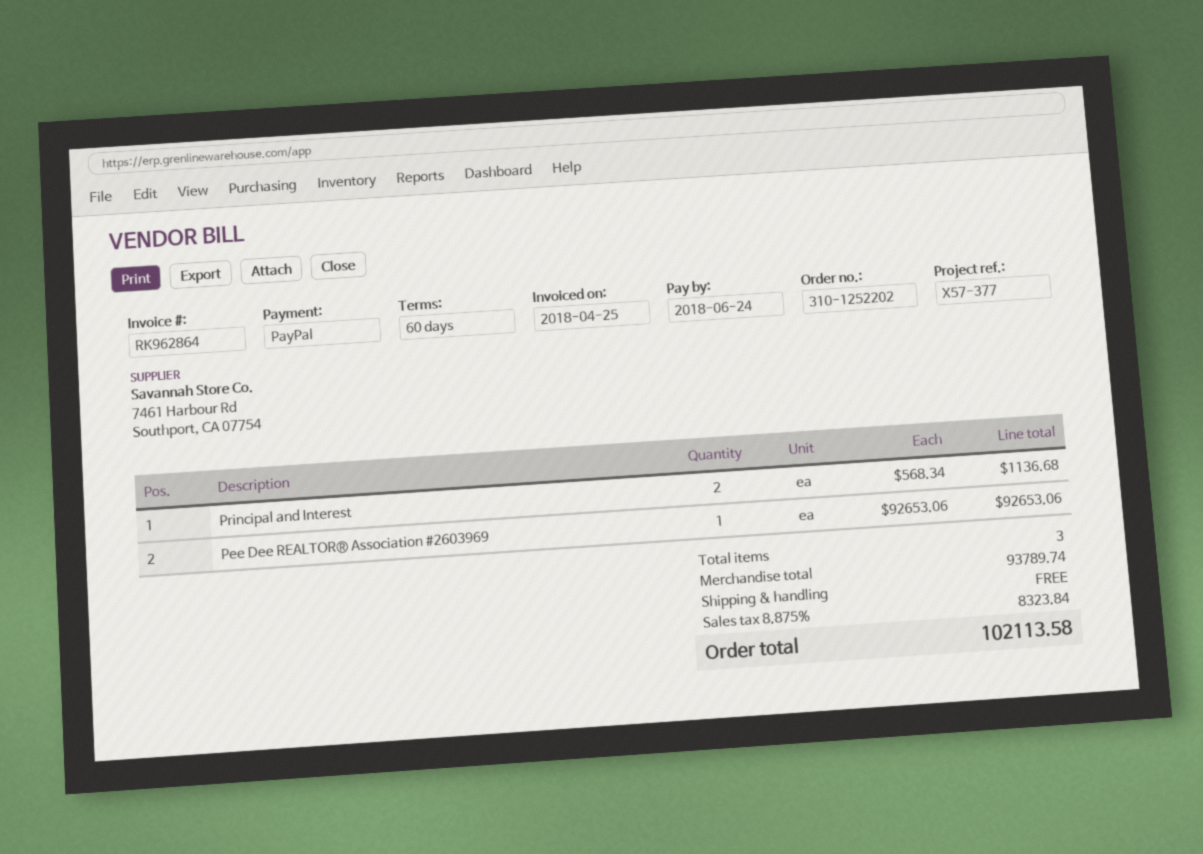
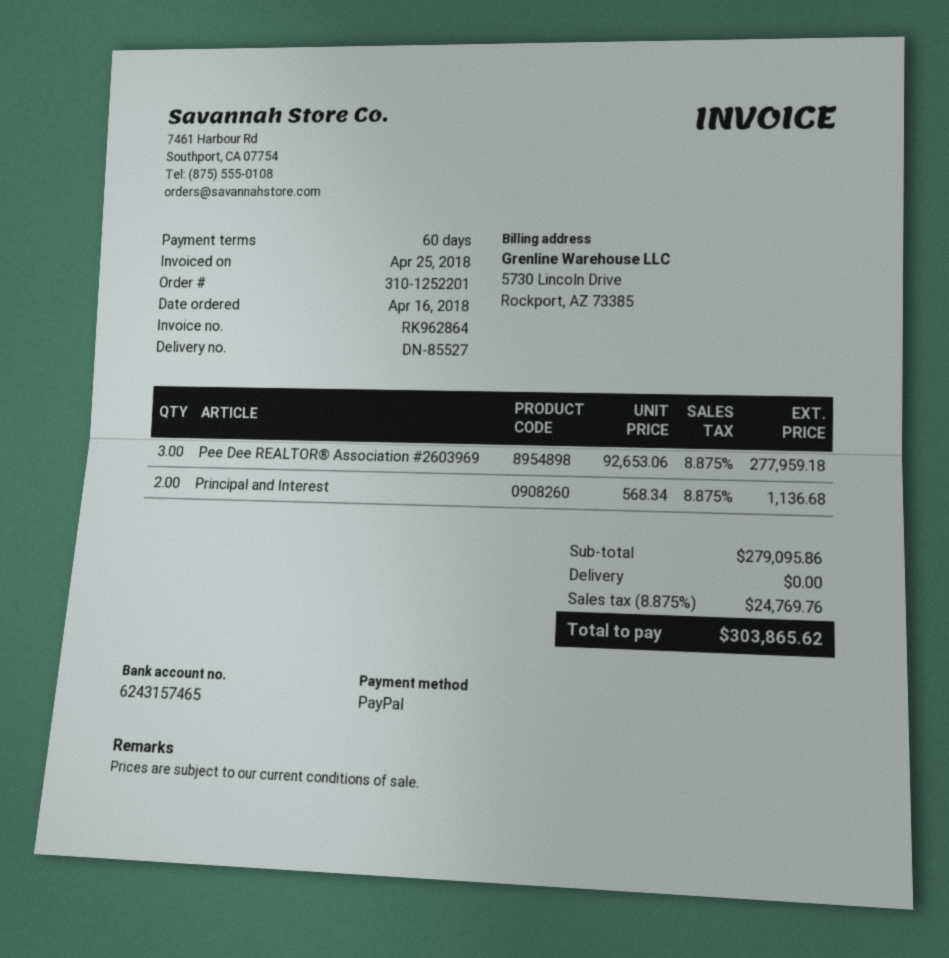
order number: 310-1252202 -> 310-1252201
Pee Dee REALTOR® Association #2603969: 1 x 92653.06 = 92653.06 -> 3 x 92653.06 = 277959.18
subtotal: 93789.74 -> 279095.86
tax: 8.875% = 8323.84 -> 8.875% = 24769.76
total: 102113.58 -> 303865.62

